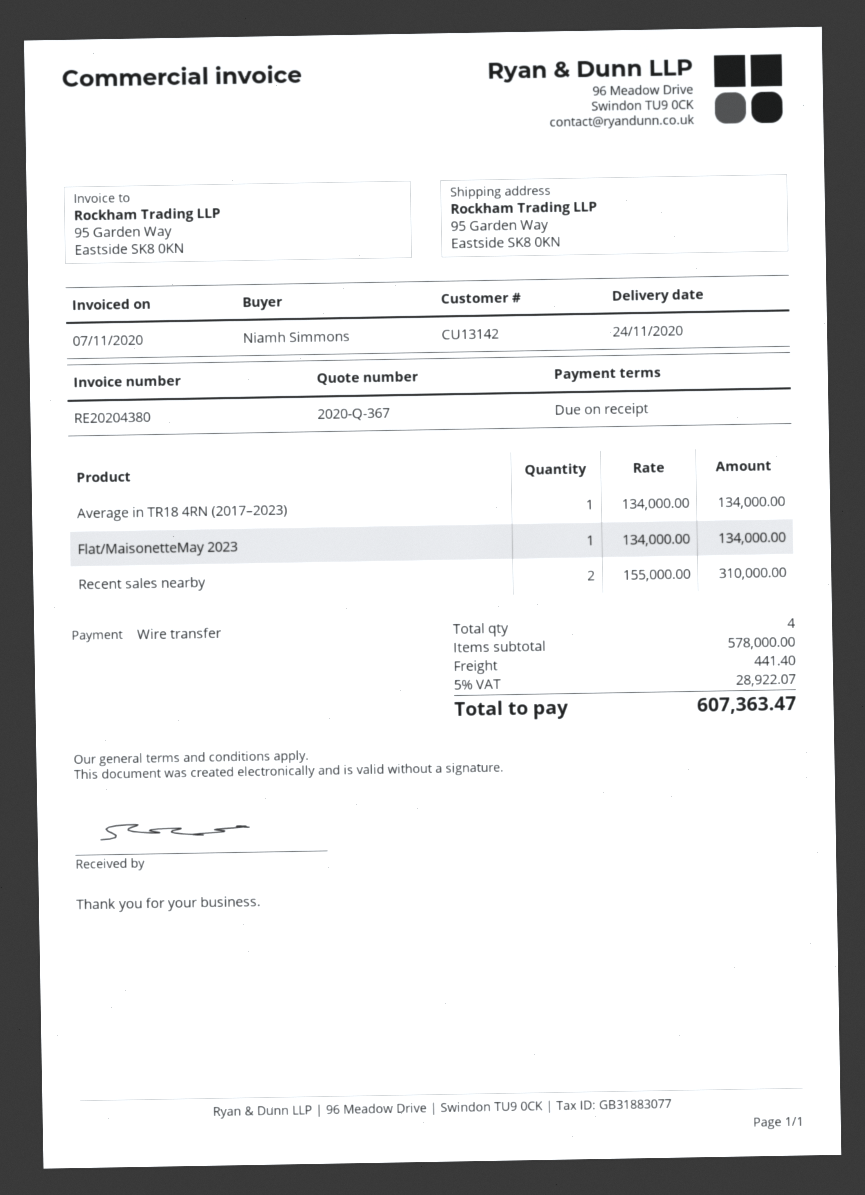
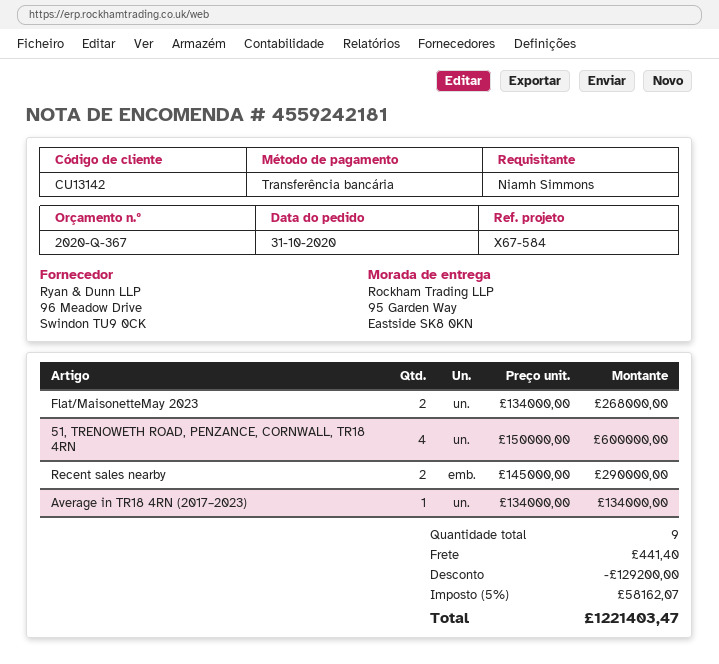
Flat/MaisonetteMay 2023: 1 x 134000.00 = 134000.00 -> 2 x 134000.00 = 268000.00
Recent sales nearby: 2 x 155000.00 = 310000.00 -> 2 x 145000.00 = 290000.00
51, TRENOWETH ROAD, PENZANCE, CORNWALL, TR18 4RN: none -> 4 x 150000.00 = 600000.00
total quantity: 4 -> 9
discount: none -> 129200.00
tax: 5% = 28922.07 -> 5% = 58162.07
total: 607363.47 -> 1221403.47

